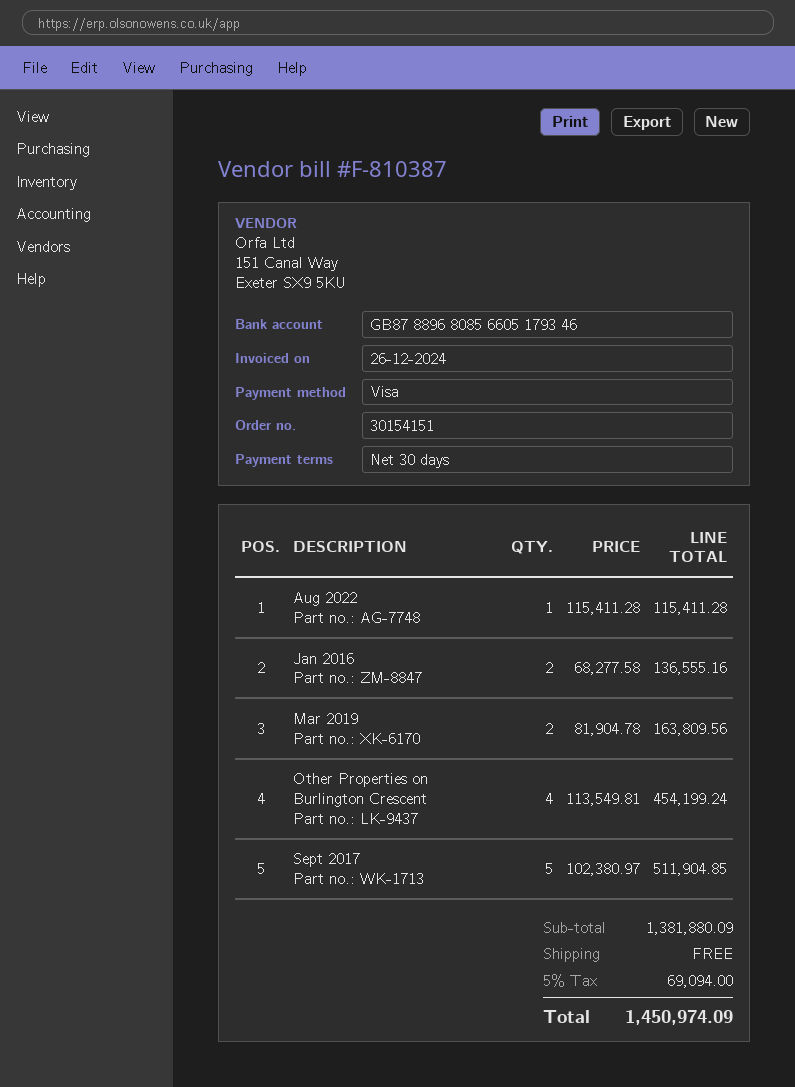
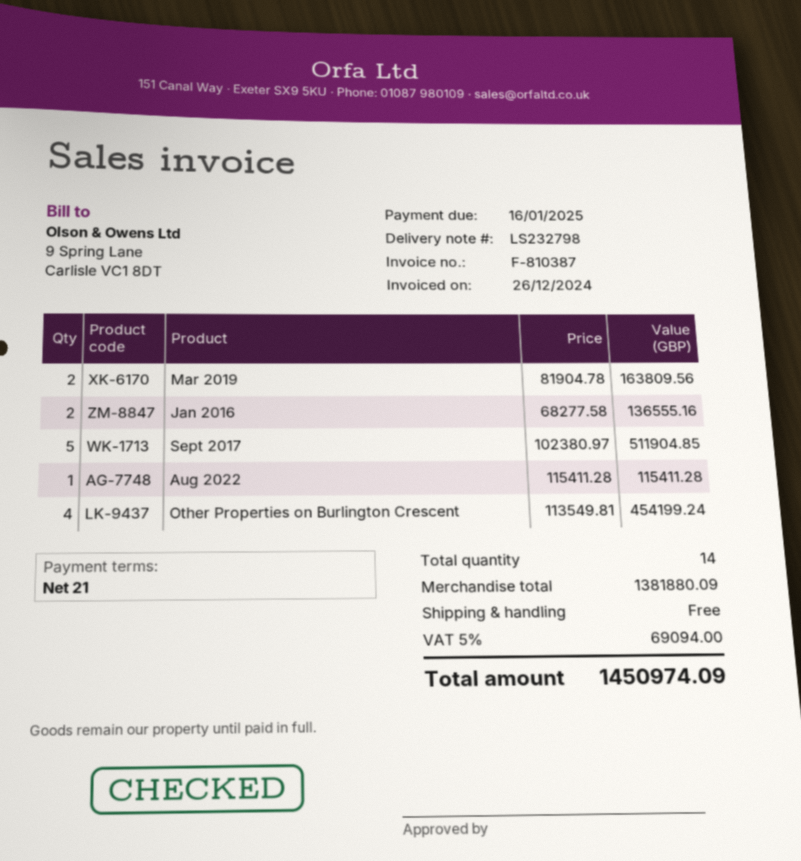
payment terms: 30 days -> 21 days

